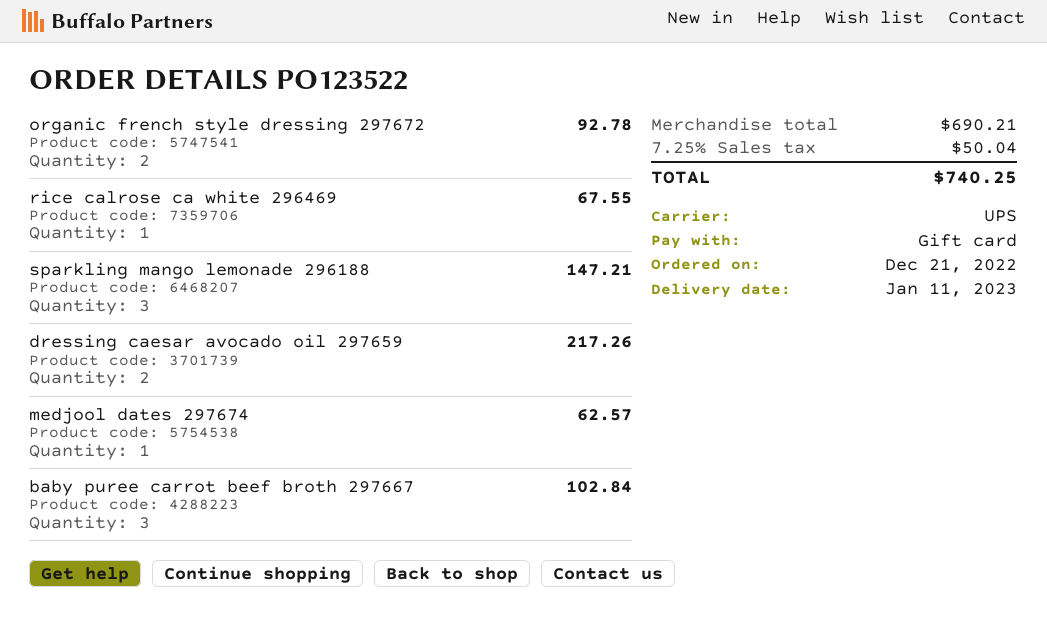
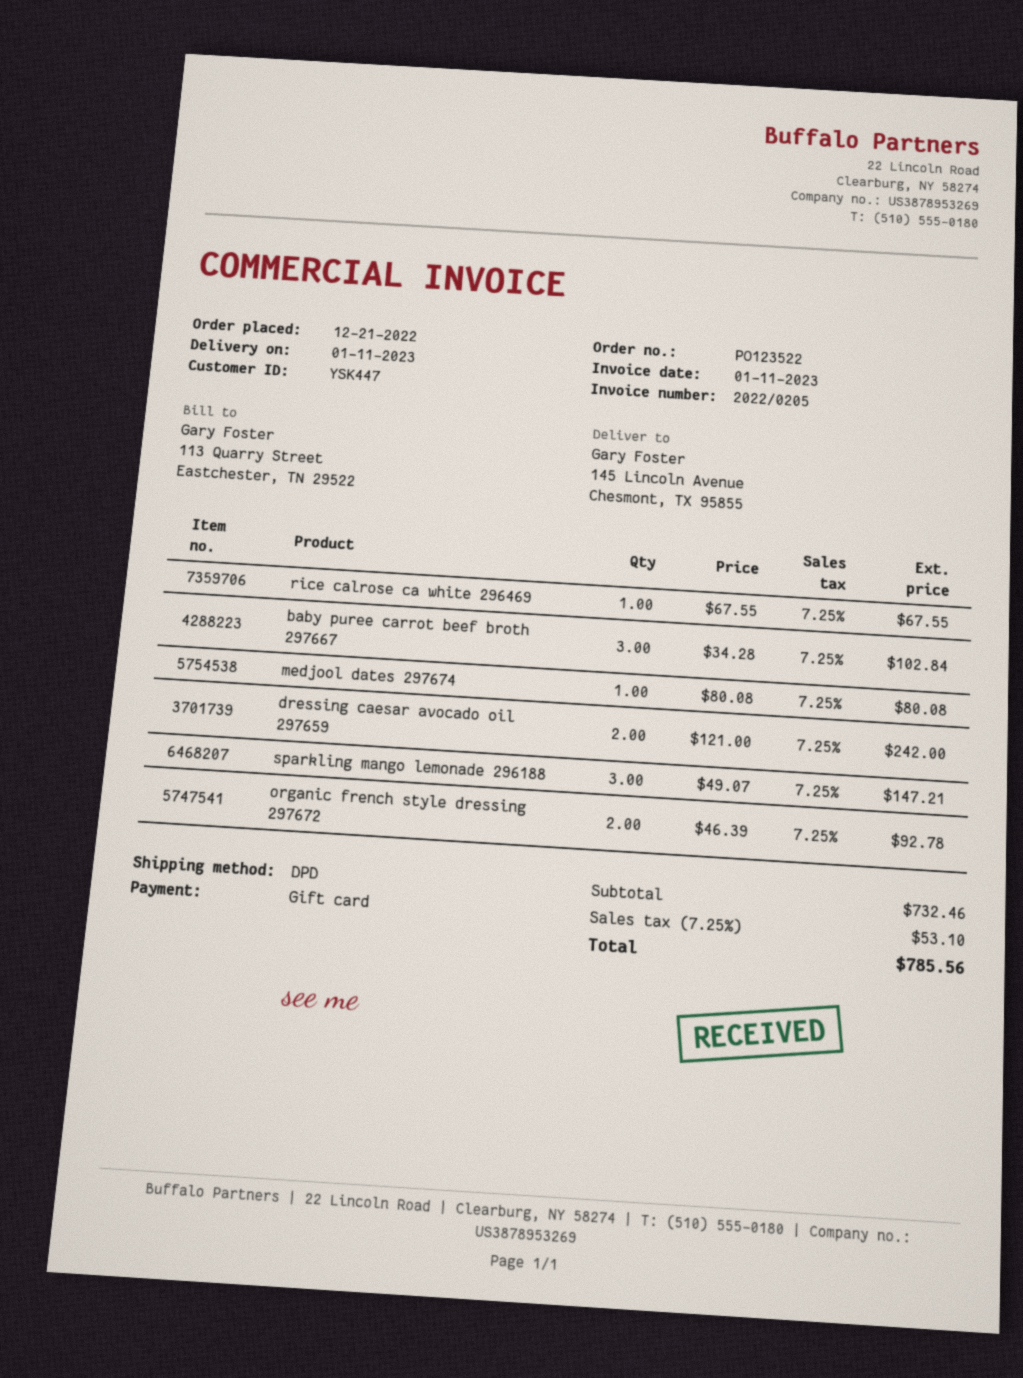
shipping method: UPS -> DPD
dressing caesar avocado oil 297659: 2 for 217.26 -> 2 for 242.00
medjool dates 297674: 1 for 62.57 -> 1 for 80.08
subtotal: 690.21 -> 732.46
tax: 7.25% = 50.04 -> 7.25% = 53.10
total: 740.25 -> 785.56

